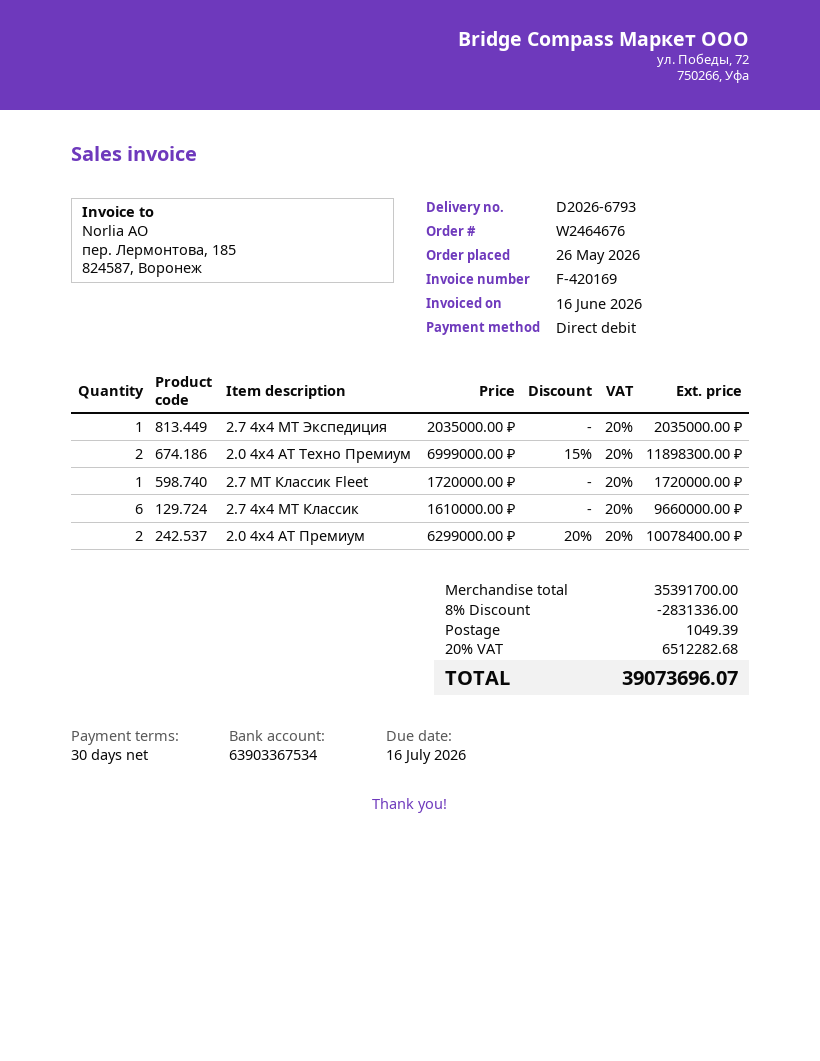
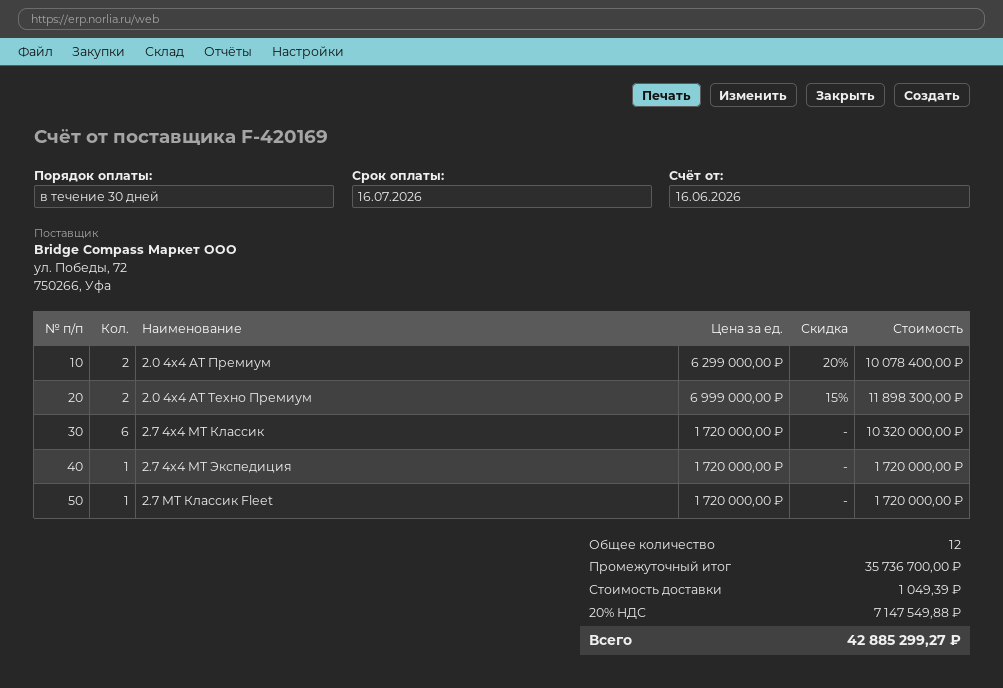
2.7 4x4 MT Экспедиция: 1 x 2035000.00 = 2035000.00 -> 1 x 1720000.00 = 1720000.00
2.7 4x4 MT Классик: 6 x 1610000.00 = 9660000.00 -> 6 x 1720000.00 = 10320000.00
subtotal: 35391700.00 -> 35736700.00
discount: 8% = 2831336.00 -> none
tax: 20% = 6512282.68 -> 20% = 7147549.88
total: 39073696.07 -> 42885299.27

